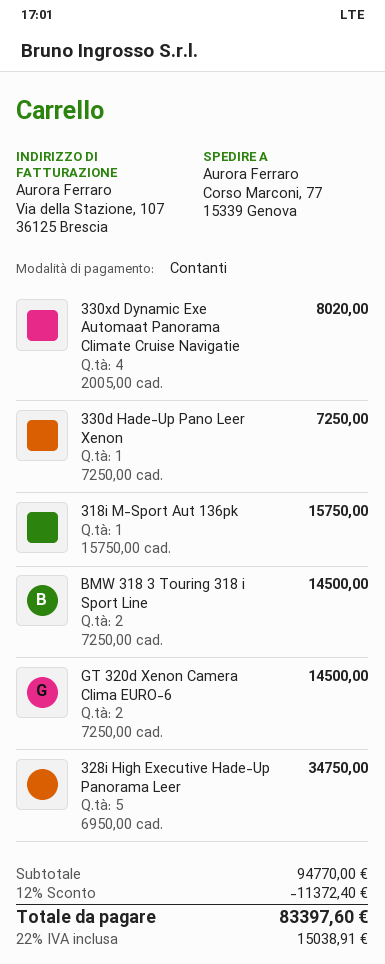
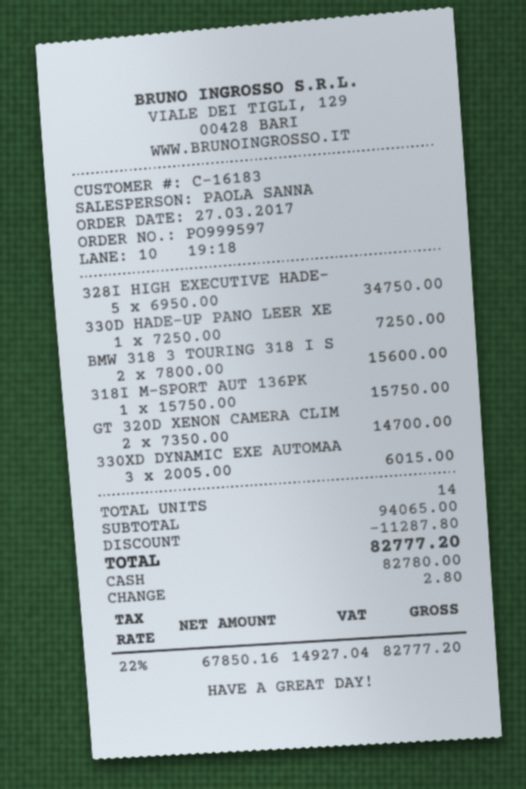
330xd Dynamic Exe Automaat Panorama Climate Cruise Navigatie: 4 x 2005.00 = 8020.00 -> 3 x 2005.00 = 6015.00
BMW 318 3 Touring 318 i Sport Line: 2 x 7250.00 = 14500.00 -> 2 x 7800.00 = 15600.00
GT 320d Xenon Camera Clima EURO-6: 2 x 7250.00 = 14500.00 -> 2 x 7350.00 = 14700.00
subtotal: 94770.00 -> 94065.00
discount: 11372.40 -> 11287.80
tax: 22% = 15038.91 -> 22% = 14927.04
total: 83397.60 -> 82777.20

